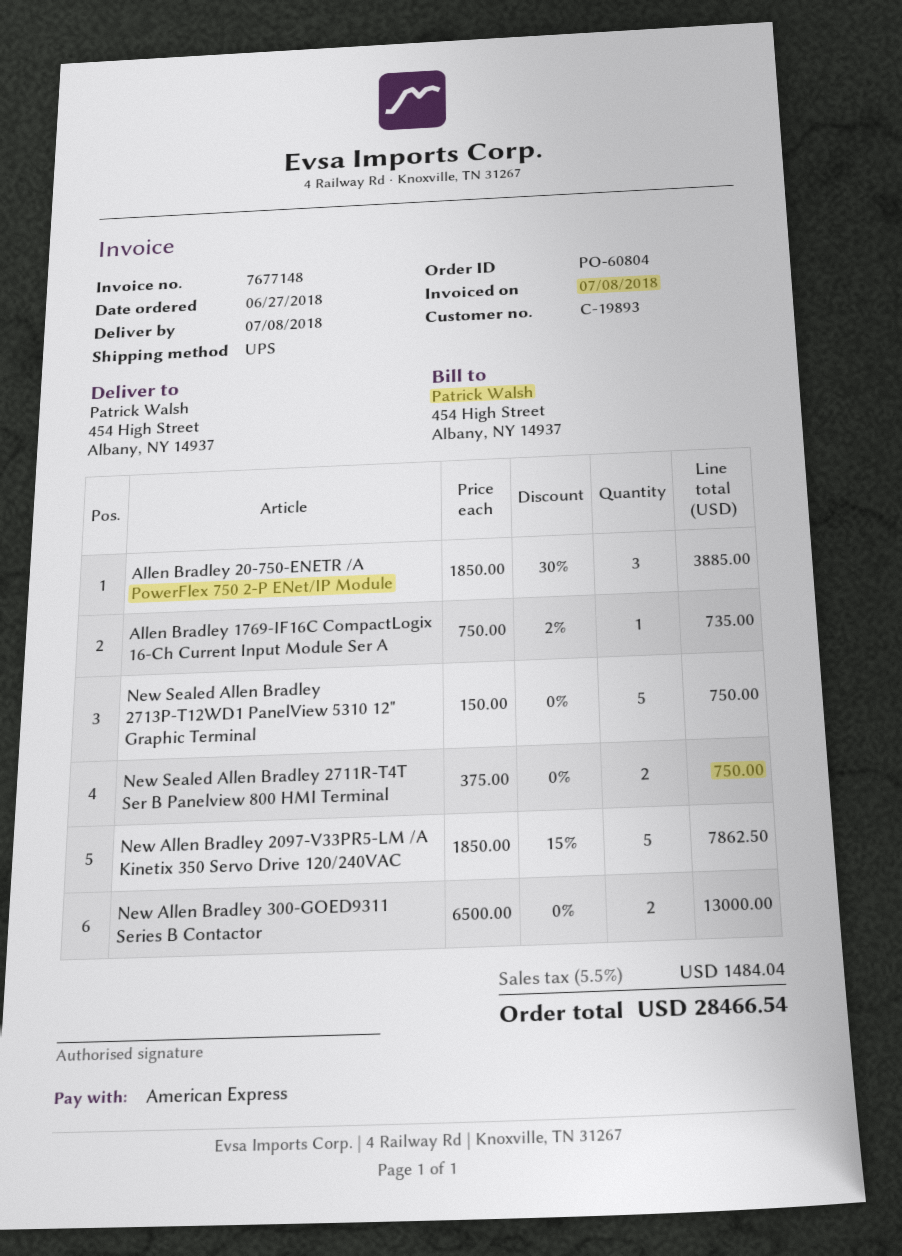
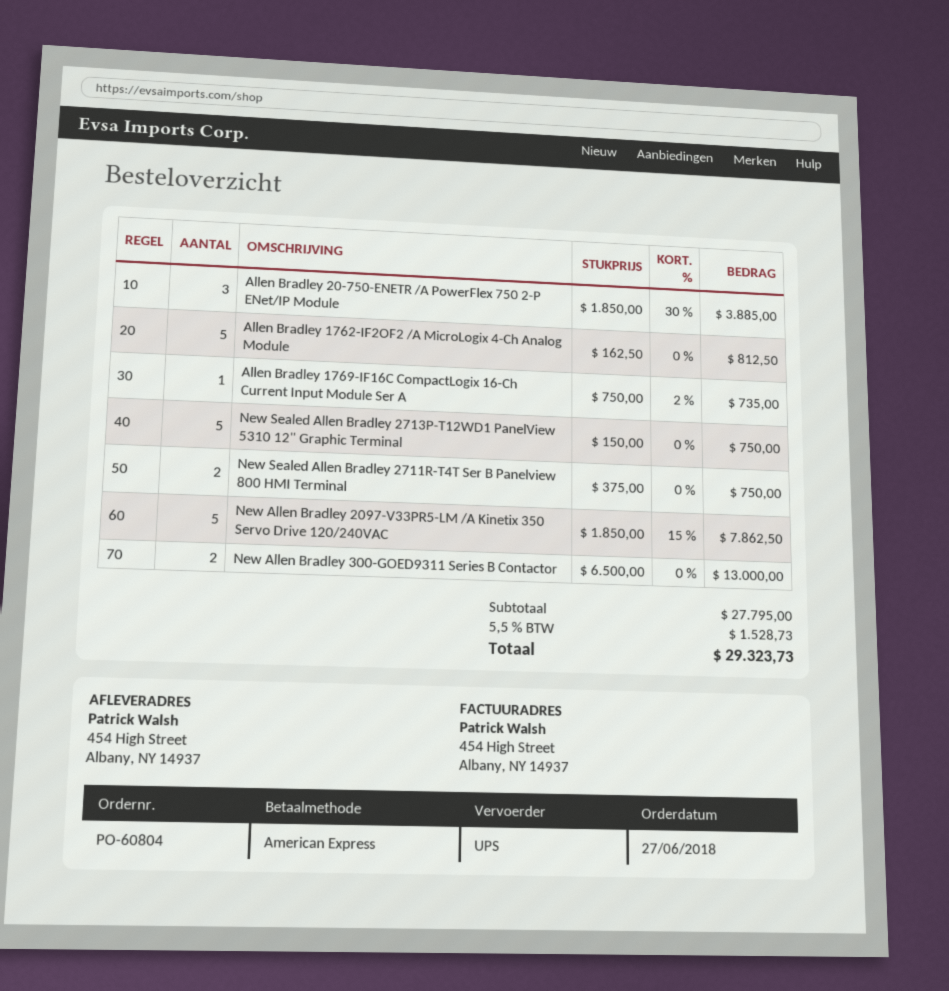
Allen Bradley 1762-IF2OF2 /A MicroLogix 4-Ch Analog Module: none -> 5 x 162.50 = 812.50
tax: 5.5% = 1484.04 -> 5.5% = 1528.73
total: 28466.54 -> 29323.73

